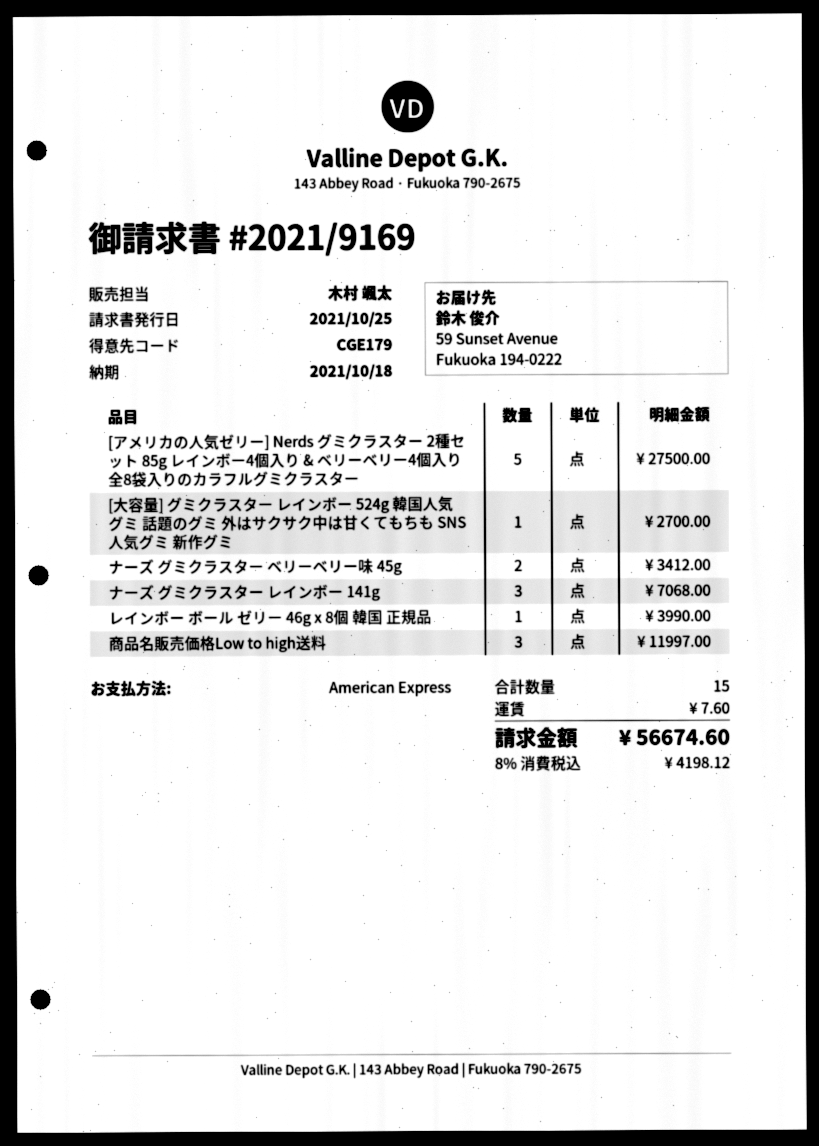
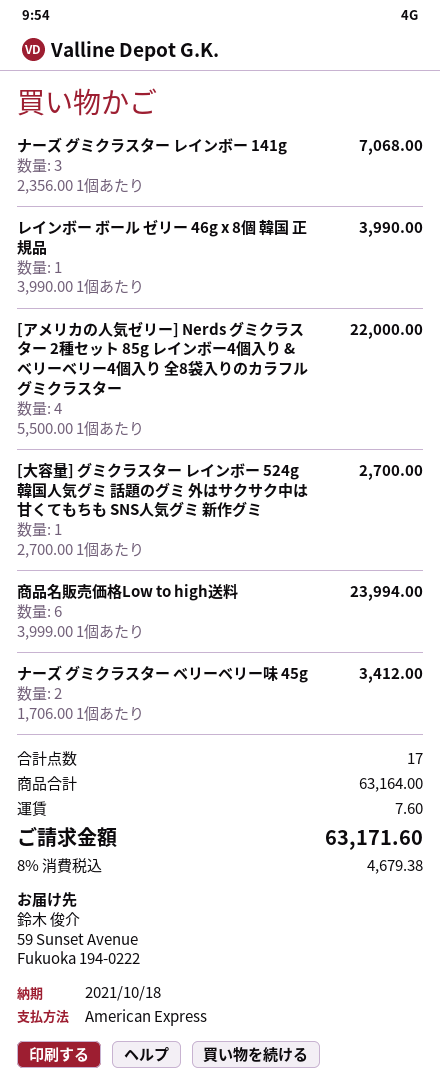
[アメリカの人気ゼリー] Nerds グミクラスター 2種セット 85g レインボー4個入り & ベリーベリー4個入り 全8袋入りのカラフルグミクラスター: 5 for 27500.00 -> 4 for 22000.00
商品名販売価格Low to high送料: 3 for 11997.00 -> 6 for 23994.00
total quantity: 15 -> 17
tax: 8% = 4198.12 -> 8% = 4679.38
total: 56674.60 -> 63171.60

